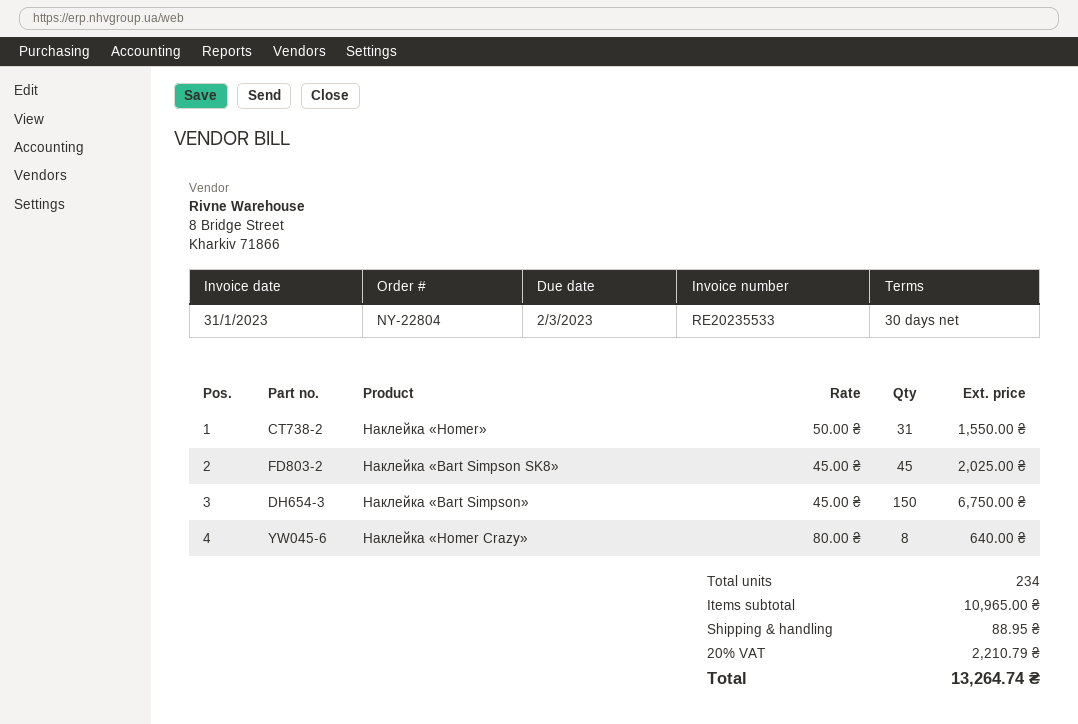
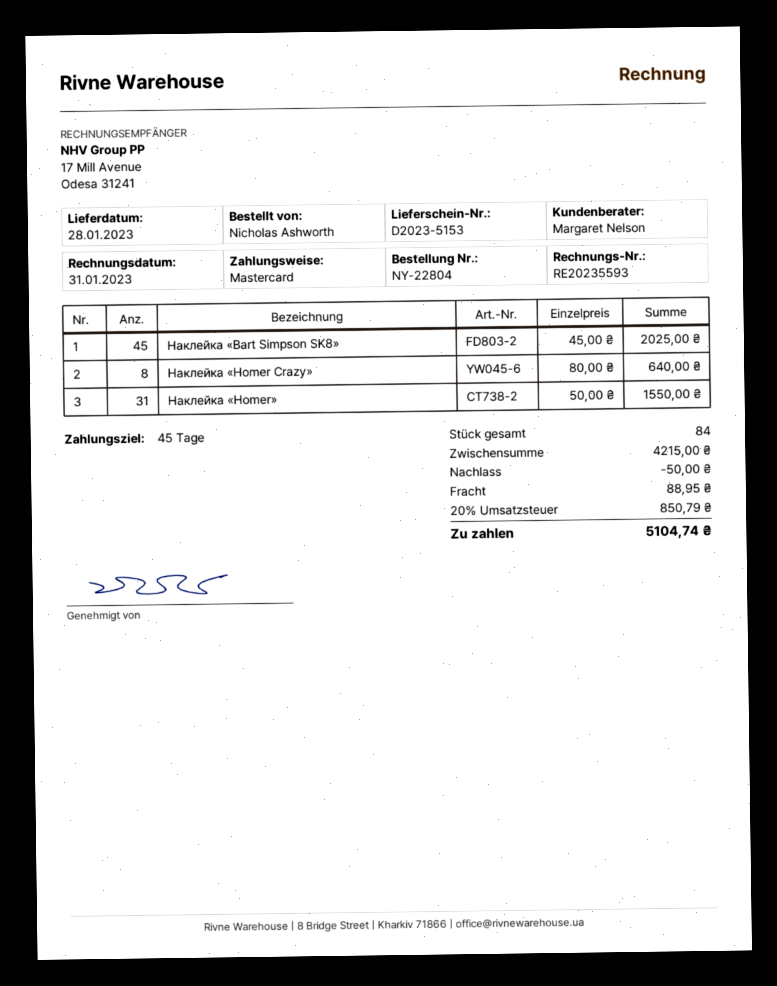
invoice number: RE20235533 -> RE20235593
payment terms: 30 days -> 45 days
Наклейка «Bart Simpson»: 150 x 45.00 = 6750.00 -> none
total quantity: 234 -> 84
subtotal: 10965.00 -> 4215.00
discount: none -> 50.00
tax: 20% = 2210.79 -> 20% = 850.79
total: 13264.74 -> 5104.74

